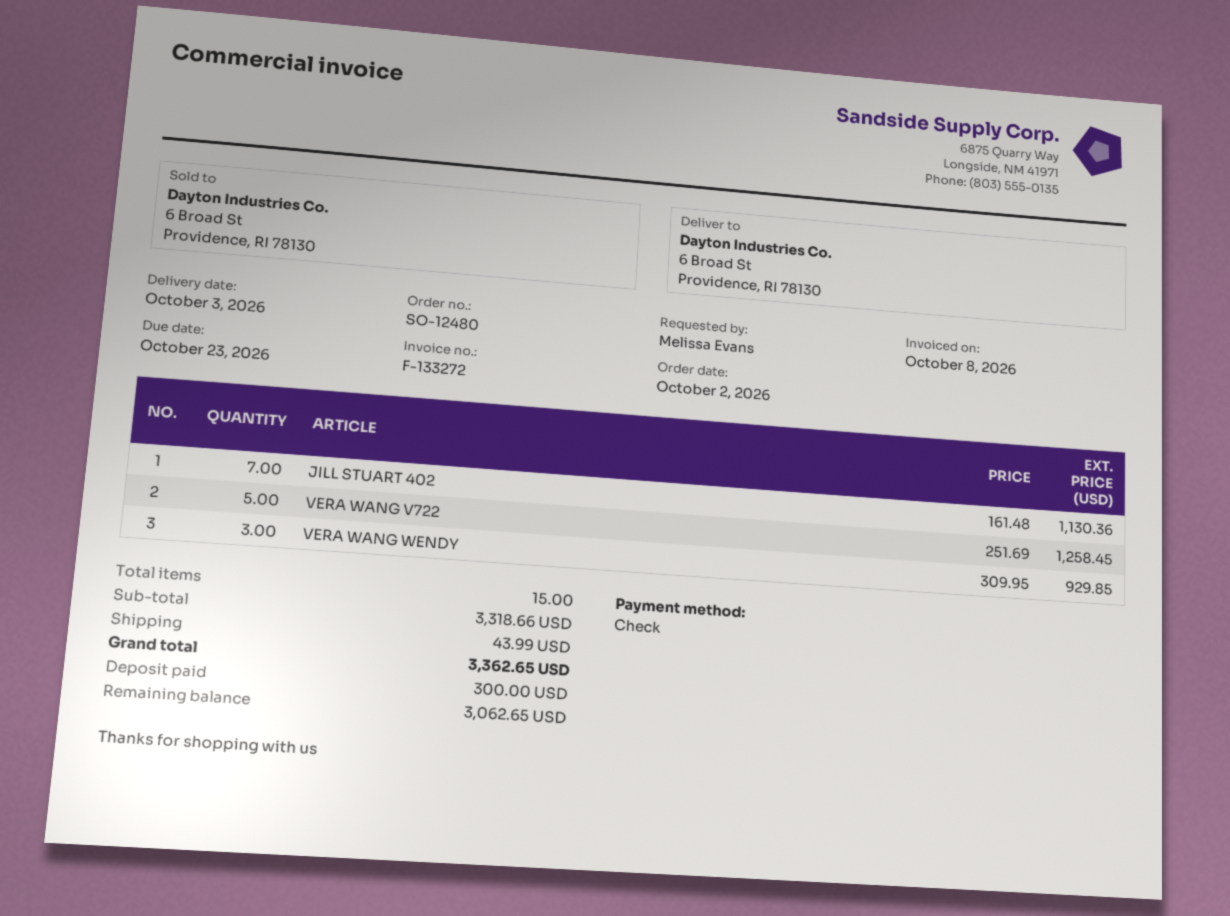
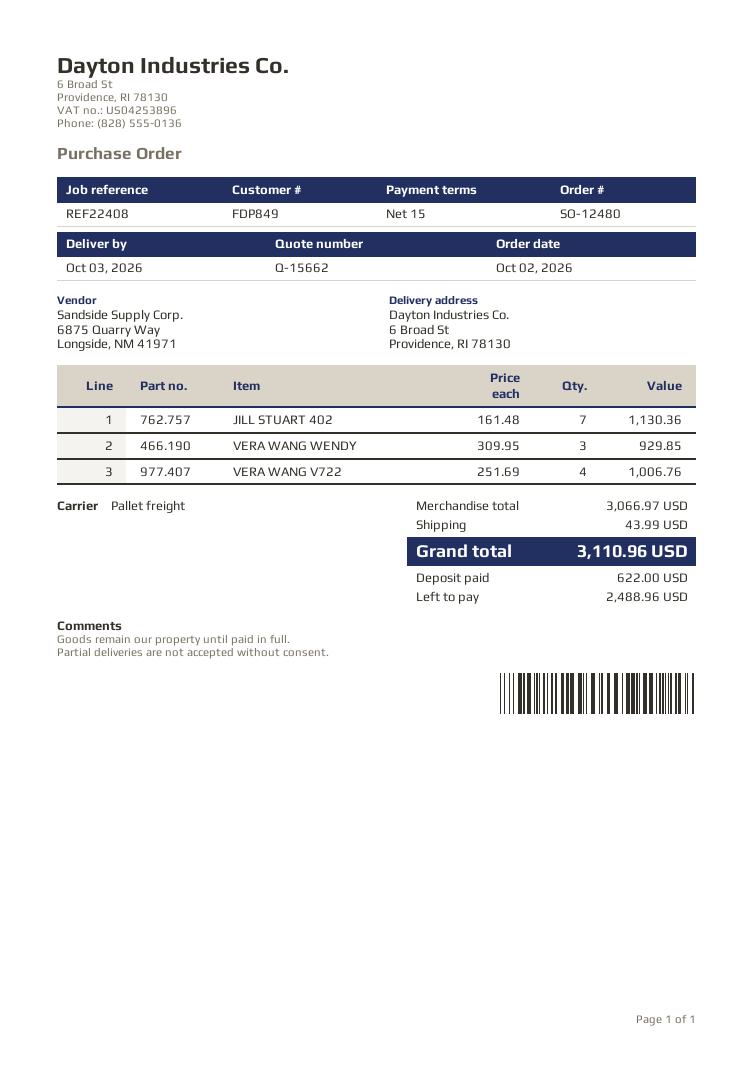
VERA WANG V722: 5 x 251.69 = 1258.45 -> 4 x 251.69 = 1006.76
subtotal: 3318.66 -> 3066.97
total: 3362.65 -> 3110.96
deposit: 300.00 -> 622.00
balance: 3062.65 -> 2488.96

